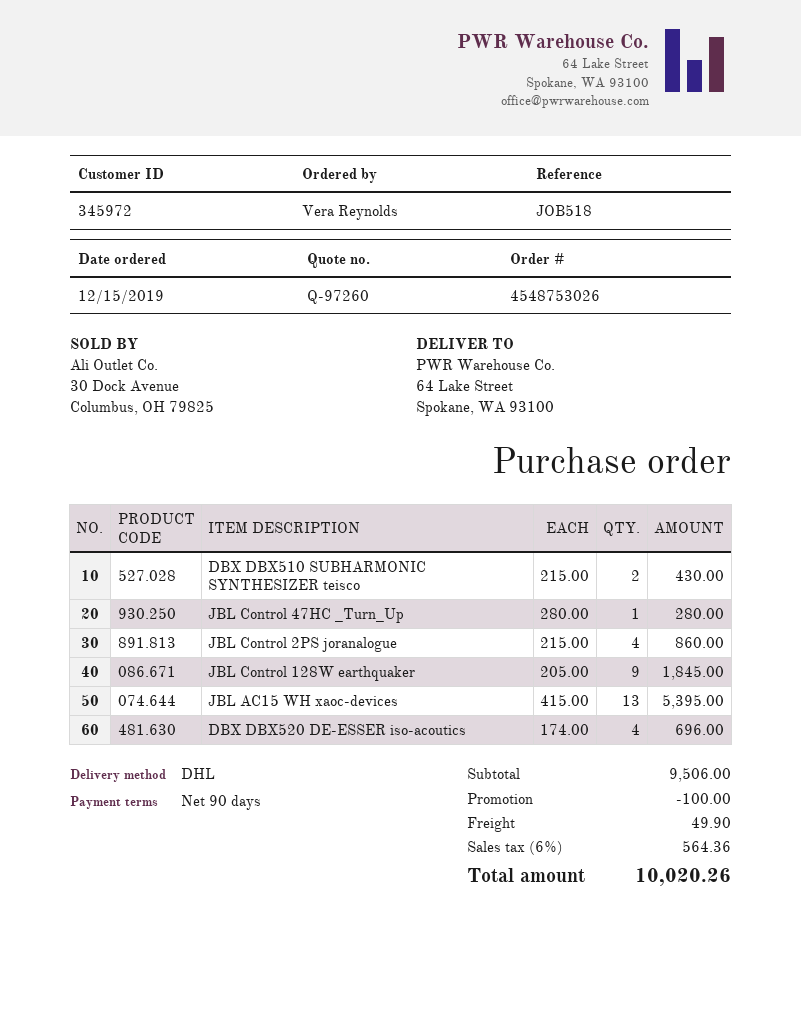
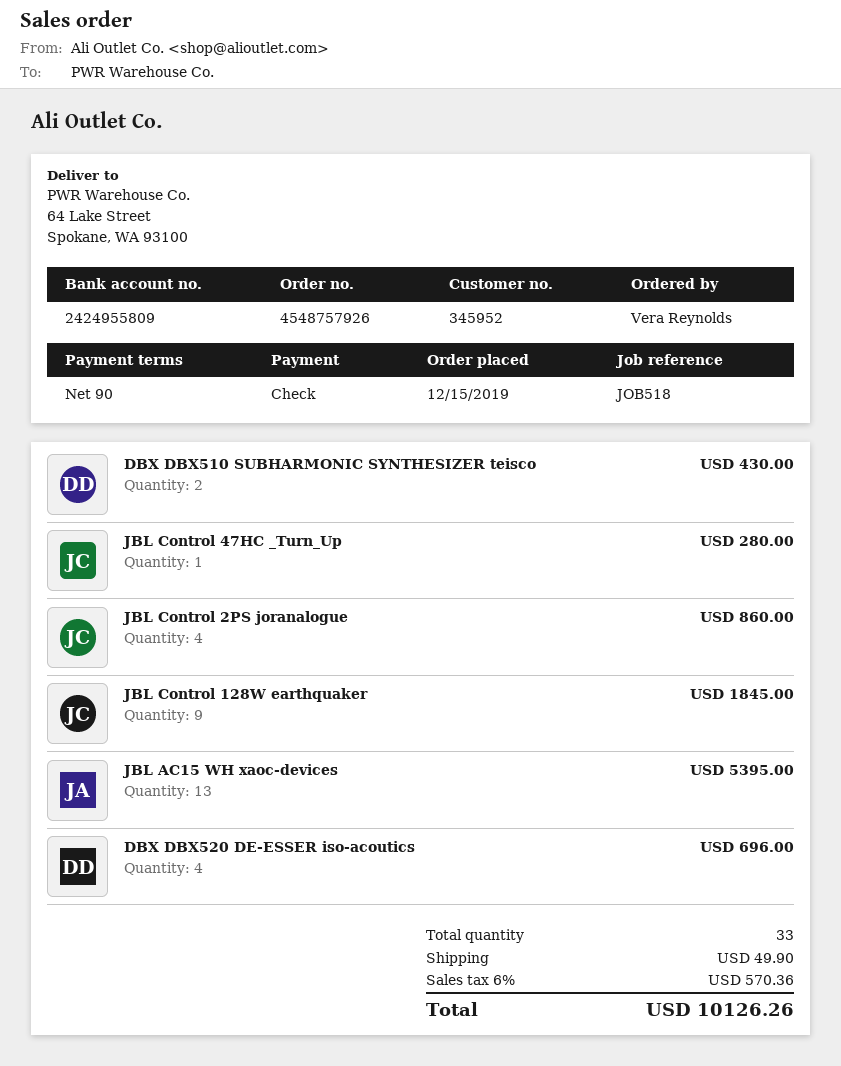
order number: 4548753026 -> 4548757926
customer number: 345972 -> 345952
discount: 100.00 -> none
tax: 6% = 564.36 -> 6% = 570.36
total: 10020.26 -> 10126.26

